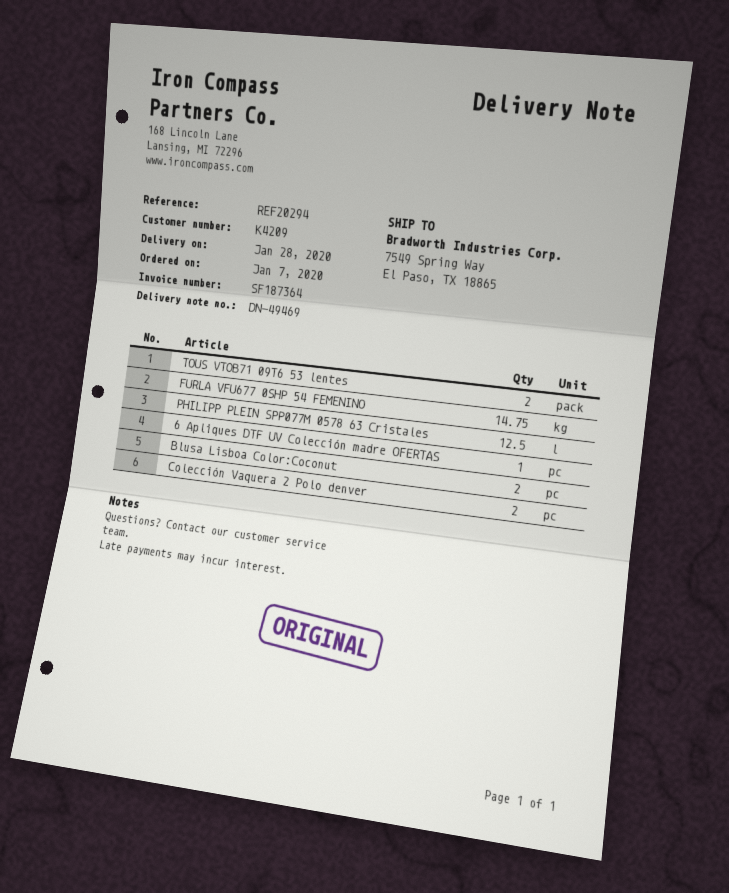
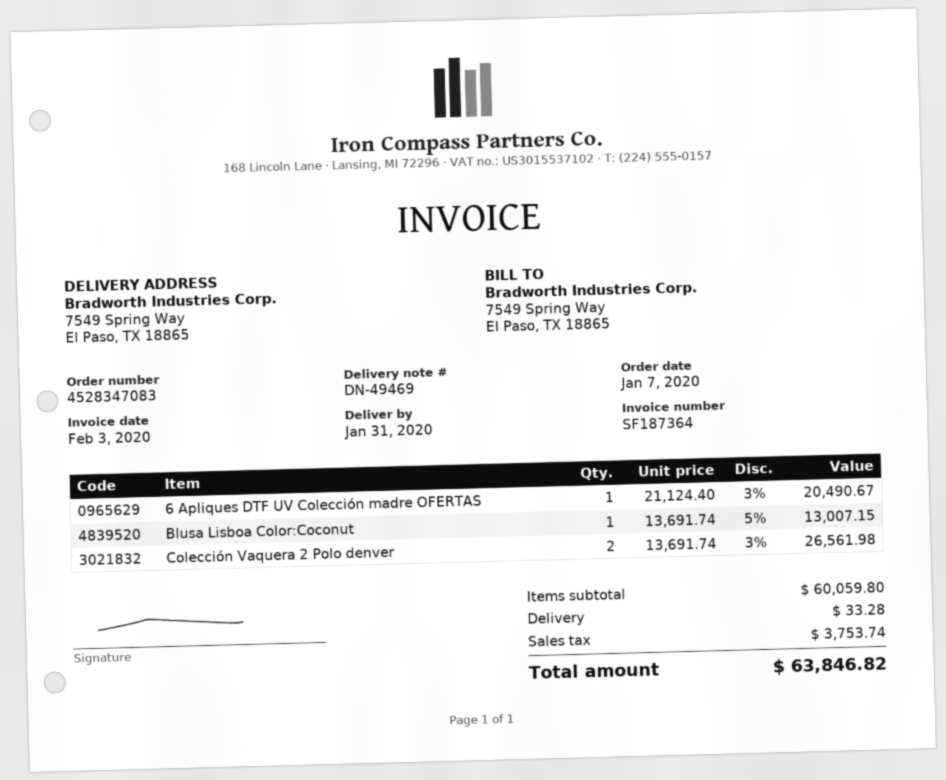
delivery date: 2020-01-28 -> 2020-01-31
TOUS VTOB71 09T6 53 lentes: 2 -> none
FURLA VFU677 0SHP 54 FEMENINO: 14.75 -> none
PHILIPP PLEIN SPP077M 0578 63 Cristales: 12.5 -> none
Blusa Lisboa Color:Coconut: 2 -> 1

